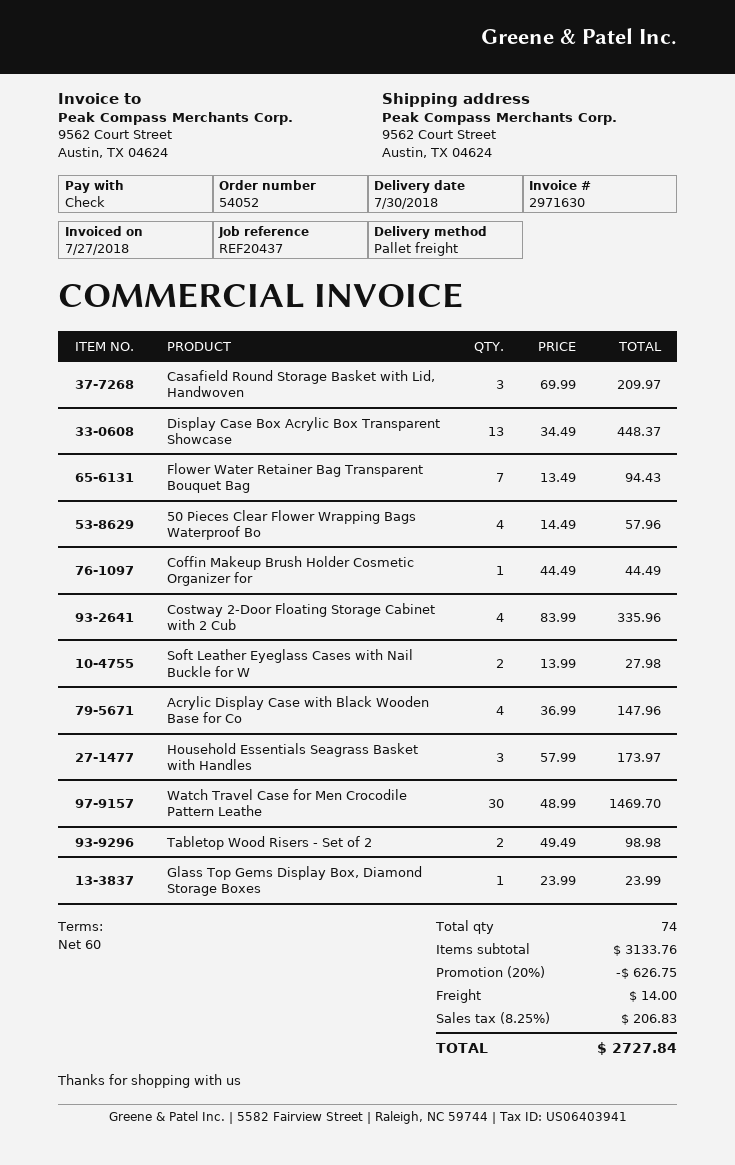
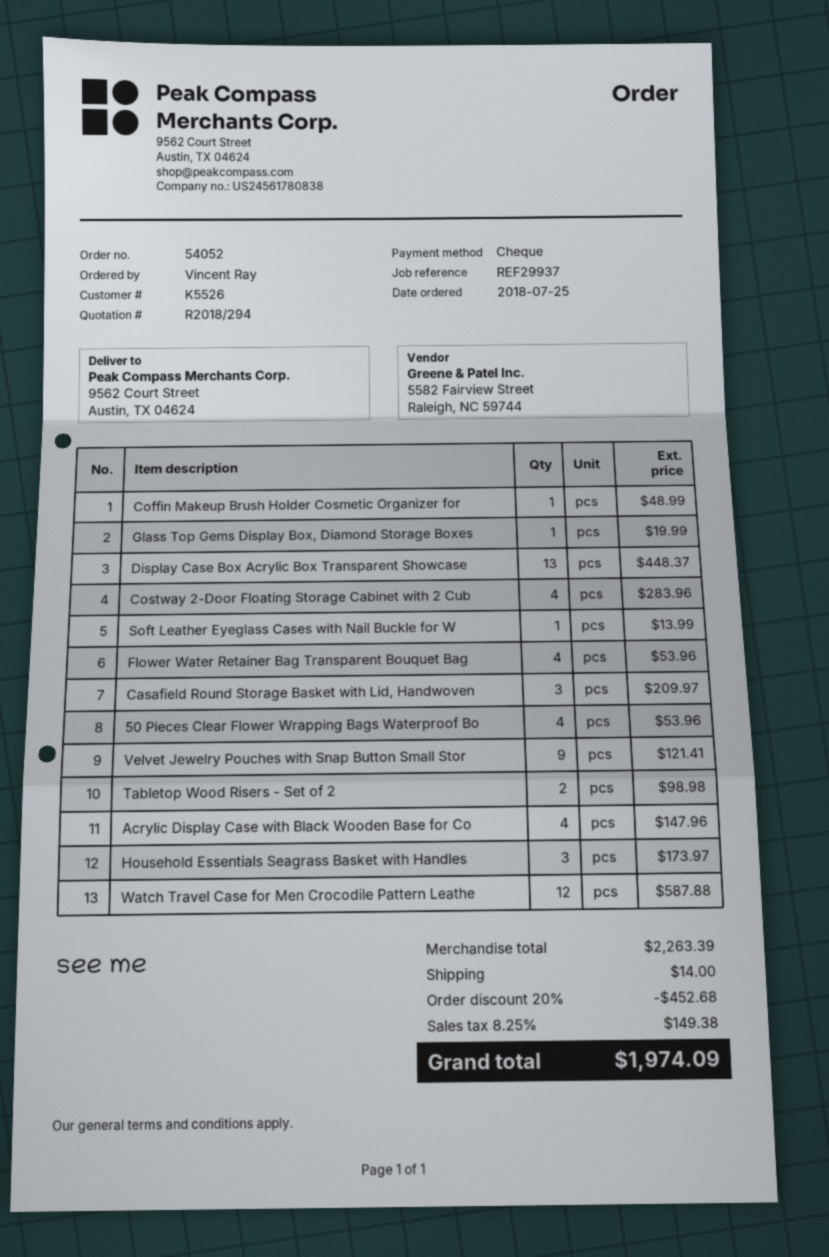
reference: REF20437 -> REF29937
Flower Water Retainer Bag Transparent Bouquet Bag: 7 for 94.43 -> 4 for 53.96
50 Pieces Clear Flower Wrapping Bags Waterproof Bo: 4 for 57.96 -> 4 for 53.96
Coffin Makeup Brush Holder Cosmetic Organizer for: 1 for 44.49 -> 1 for 48.99
Costway 2-Door Floating Storage Cabinet with 2 Cub: 4 for 335.96 -> 4 for 283.96
Soft Leather Eyeglass Cases with Nail Buckle for W: 2 for 27.98 -> 1 for 13.99
Watch Travel Case for Men Crocodile Pattern Leathe: 30 for 1469.70 -> 12 for 587.88
Glass Top Gems Display Box, Diamond Storage Boxes: 1 for 23.99 -> 1 for 19.99
Velvet Jewelry Pouches with Snap Button Small Stor: none -> 9 for 121.41
subtotal: 3133.76 -> 2263.39
discount: 20% = 626.75 -> 20% = 452.68
tax: 8.25% = 206.83 -> 8.25% = 149.38
total: 2727.84 -> 1974.09

